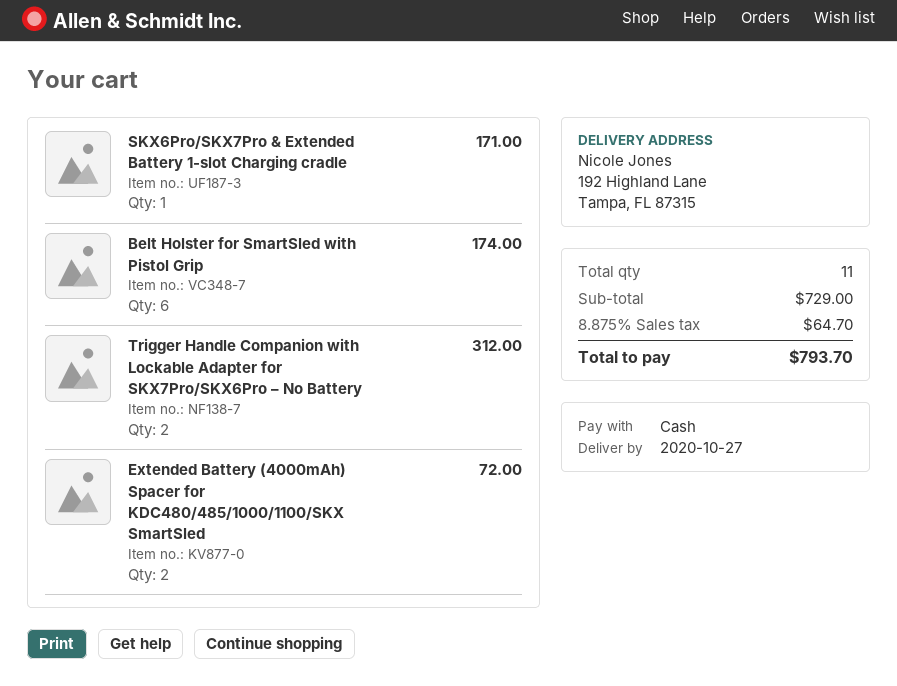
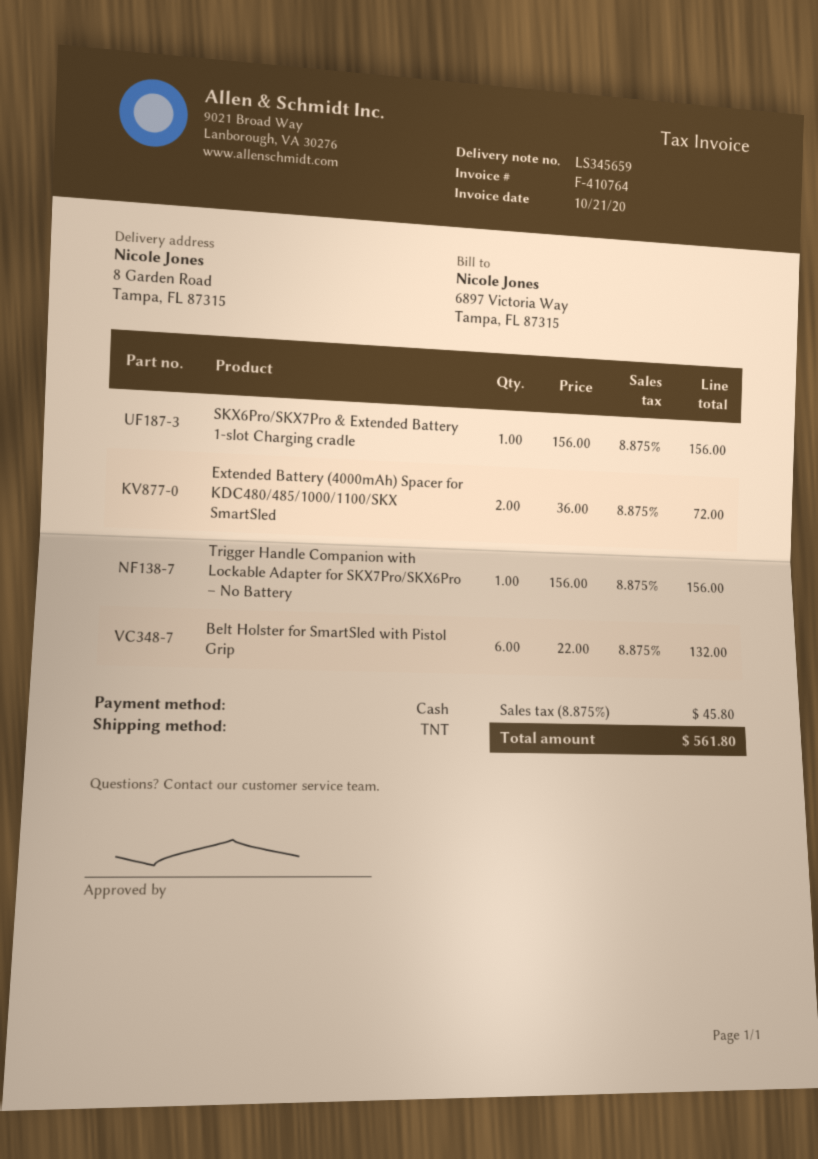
ship to: 192 Highland Lane, Tampa, FL 87315 -> 8 Garden Road, Tampa, FL 87315
SKX6Pro/SKX7Pro & Extended Battery 1-slot Charging cradle: 1 for 171.00 -> 1 for 156.00
Belt Holster for SmartSled with Pistol Grip: 6 for 174.00 -> 6 for 132.00
Trigger Handle Companion with Lockable Adapter for SKX7Pro/SKX6Pro – No Battery: 2 for 312.00 -> 1 for 156.00
tax: 8.875% = 64.70 -> 8.875% = 45.80
total: 793.70 -> 561.80

